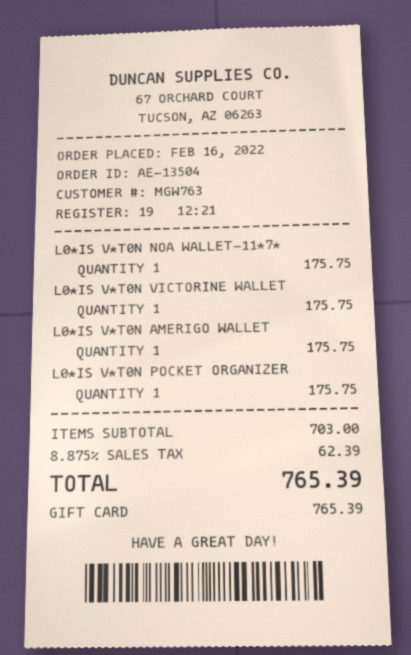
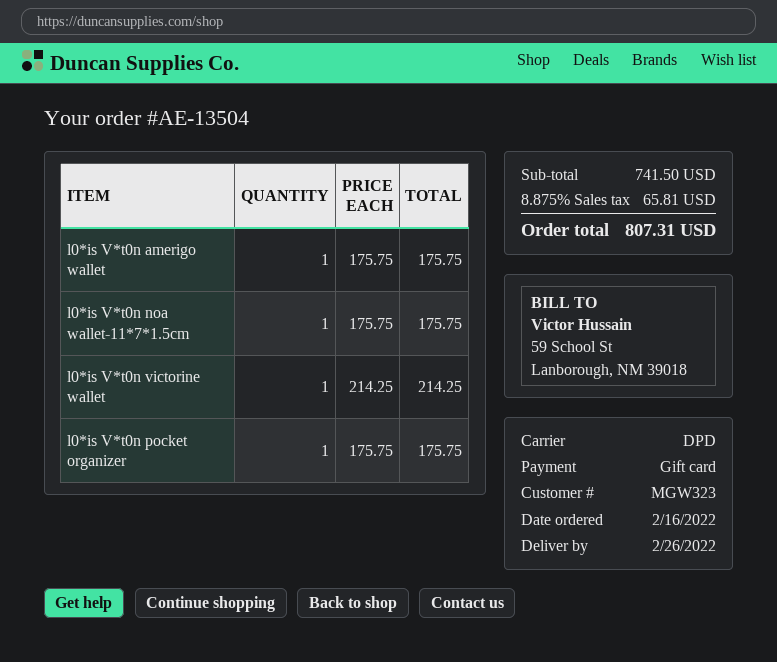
customer number: MGW763 -> MGW323
L0*IS V*T0N VICTORINE WALLET: 1 for 175.75 -> 1 for 214.25
subtotal: 703.00 -> 741.50
tax: 8.875% = 62.39 -> 8.875% = 65.81
total: 765.39 -> 807.31

